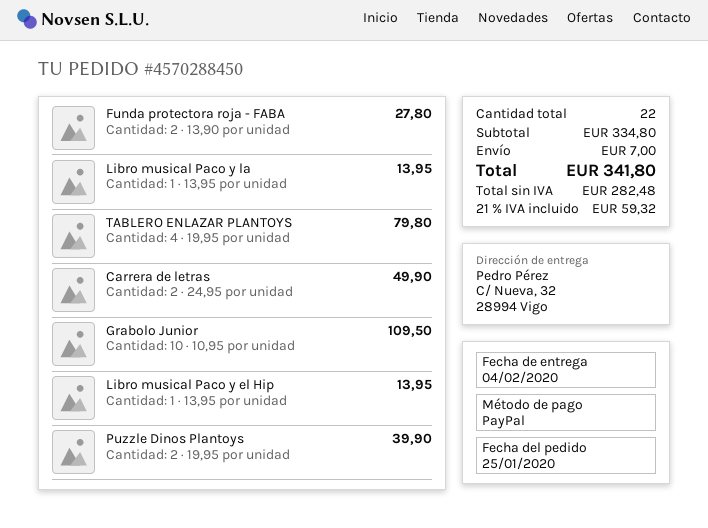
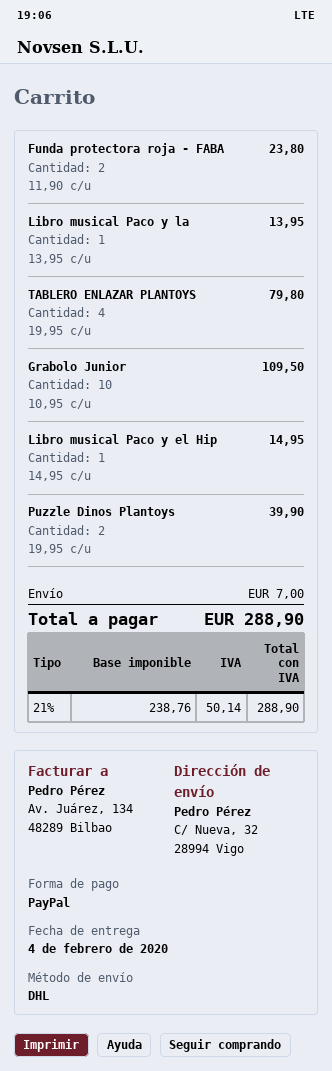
Funda protectora roja - FABA: 2 x 13.90 = 27.80 -> 2 x 11.90 = 23.80
Carrera de letras: 2 x 24.95 = 49.90 -> none
Libro musical Paco y el Hip: 1 x 13.95 = 13.95 -> 1 x 14.95 = 14.95
net: 282.48 -> 238.76
tax: 21% = 59.32 -> 21% = 50.14
total: 341.80 -> 288.90

